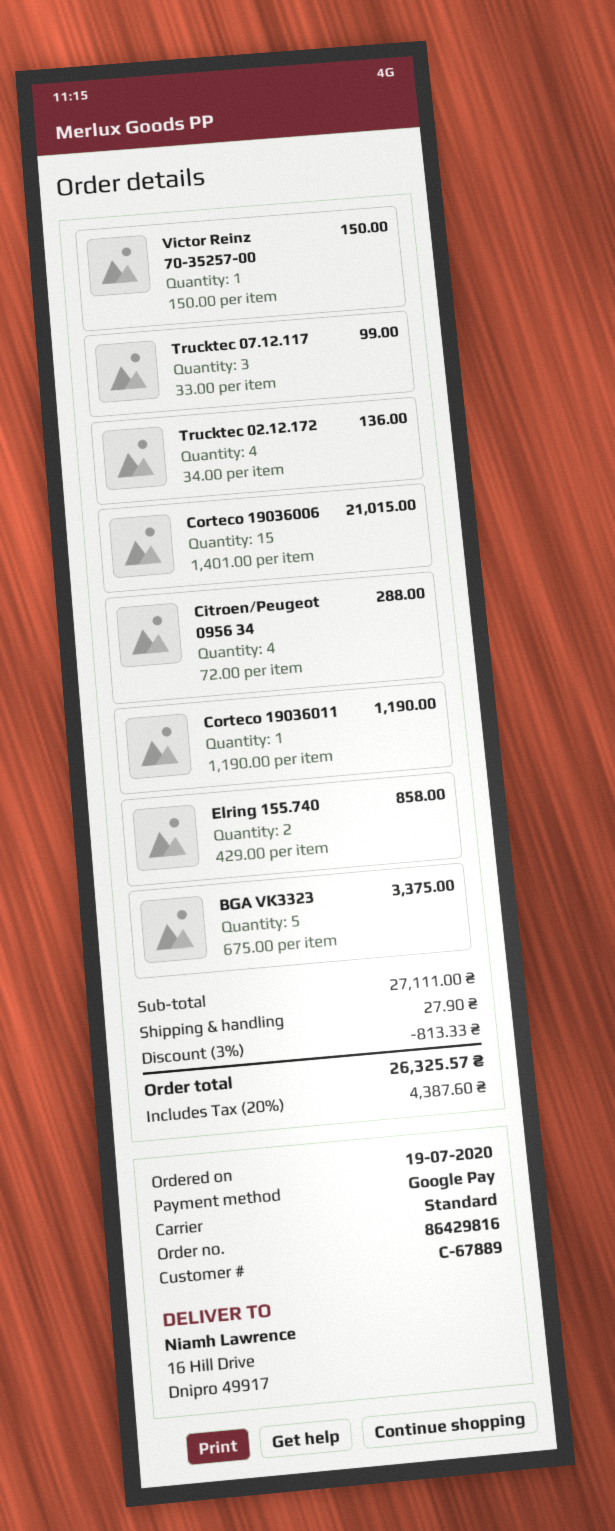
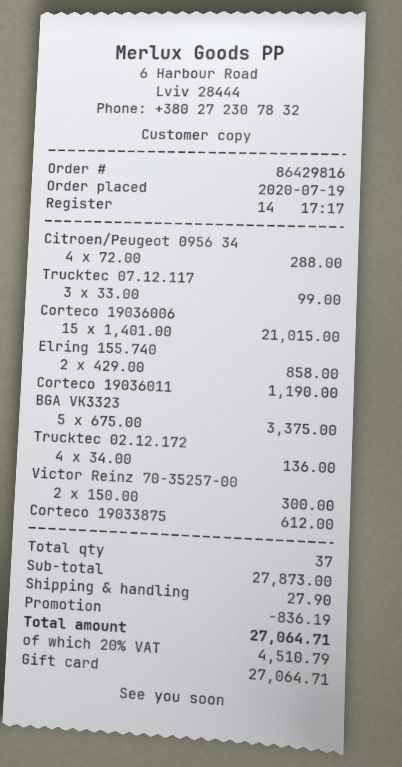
payment method: Google Pay -> gift card
Victor Reinz 70-35257-00: 1 x 150.00 = 150.00 -> 2 x 150.00 = 300.00
Corteco 19033875: none -> 1 x 612.00 = 612.00
subtotal: 27111.00 -> 27873.00
discount: 813.33 -> 836.19
tax: 20% = 4387.60 -> 20% = 4510.79
total: 26325.57 -> 27064.71

